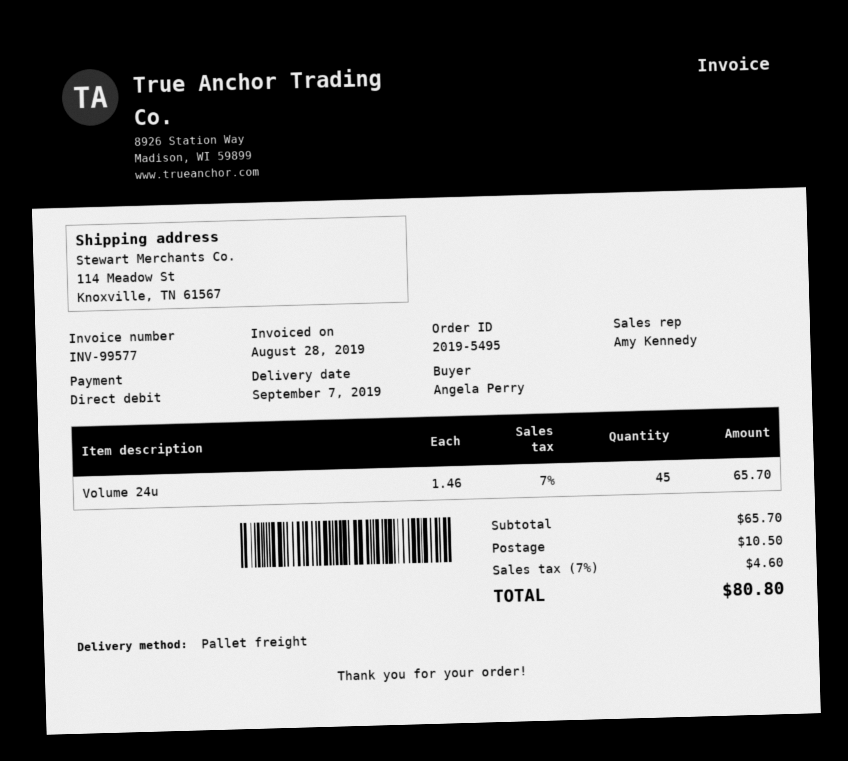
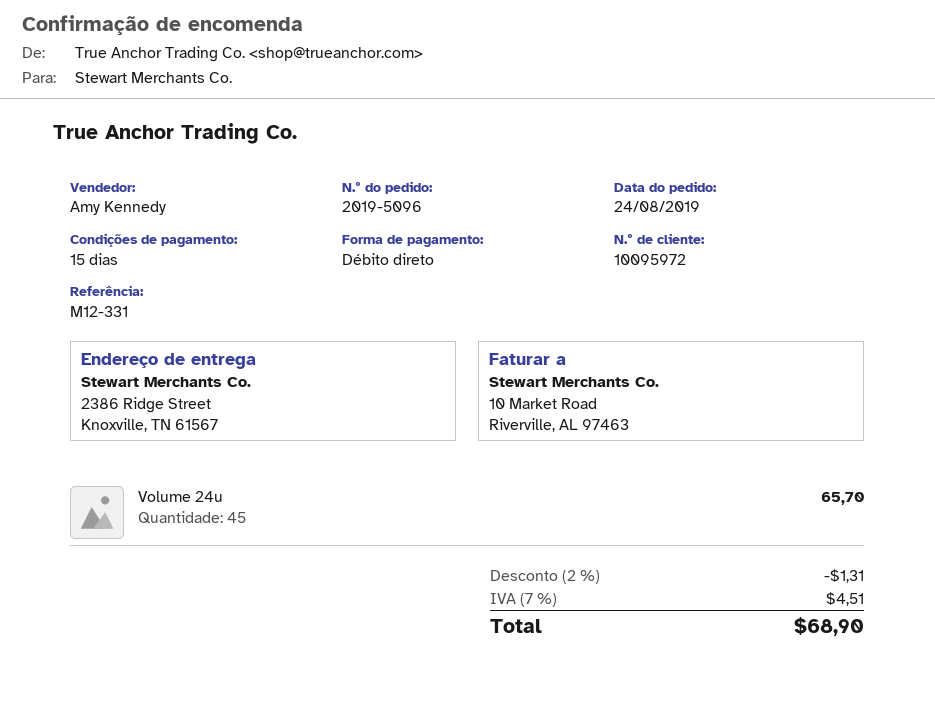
order number: 2019-5495 -> 2019-5096
ship to: 114 Meadow St, Knoxville, TN 61567 -> 2386 Ridge Street, Knoxville, TN 61567
discount: none -> 2% = 1.31
shipping: 10.50 -> none
tax: 7% = 4.60 -> 7% = 4.51
total: 80.80 -> 68.90

